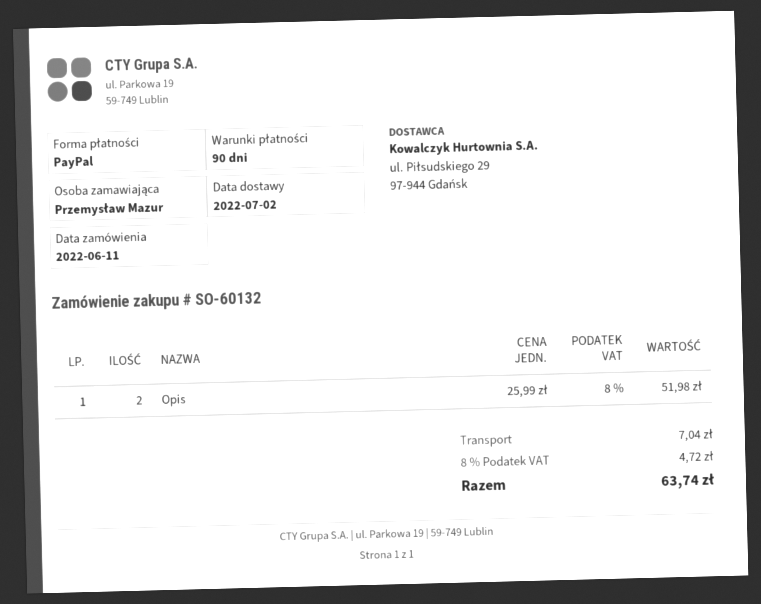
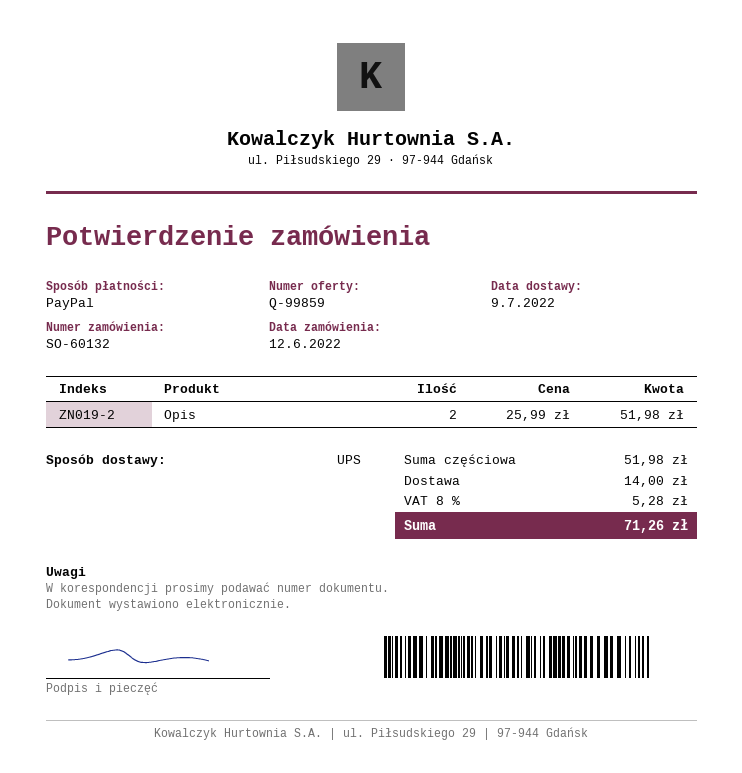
order date: 2022-06-11 -> 2022-06-12
delivery date: 2022-07-02 -> 2022-07-09
shipping: 7.04 -> 14.00
tax: 8% = 4.72 -> 8% = 5.28
total: 63.74 -> 71.26

